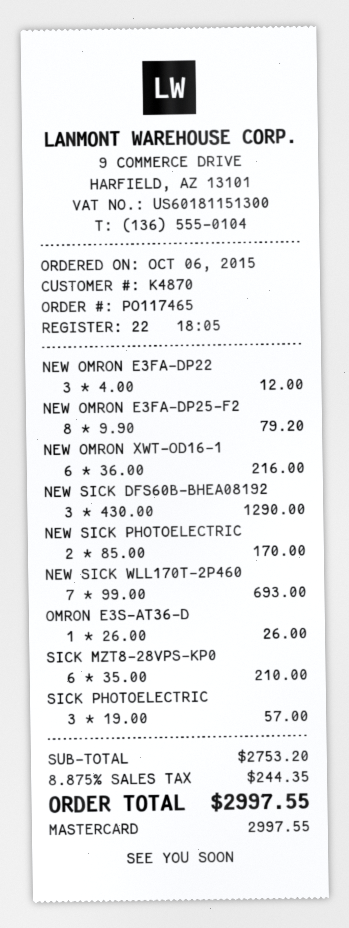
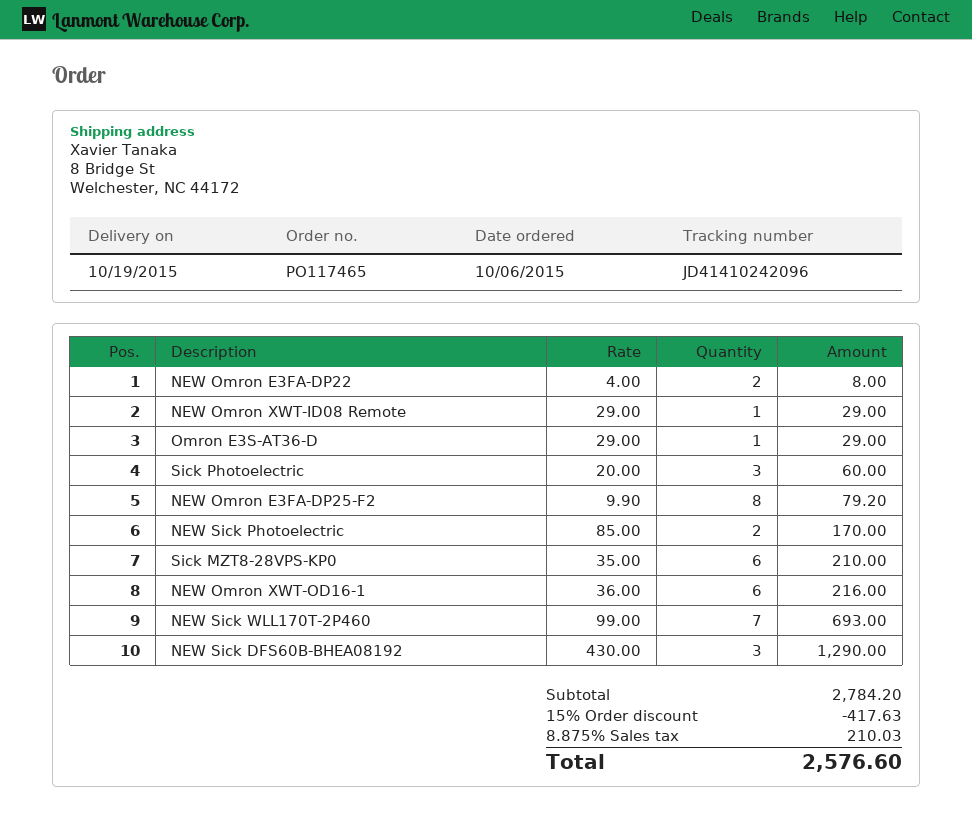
NEW OMRON E3FA-DP22: 3 x 4.00 = 12.00 -> 2 x 4.00 = 8.00
OMRON E3S-AT36-D: 1 x 26.00 = 26.00 -> 1 x 29.00 = 29.00
SICK PHOTOELECTRIC: 3 x 19.00 = 57.00 -> 3 x 20.00 = 60.00
NEW Omron XWT-ID08 Remote: none -> 1 x 29.00 = 29.00
subtotal: 2753.20 -> 2784.20
discount: none -> 15% = 417.63
tax: 8.875% = 244.35 -> 8.875% = 210.03
total: 2997.55 -> 2576.60

